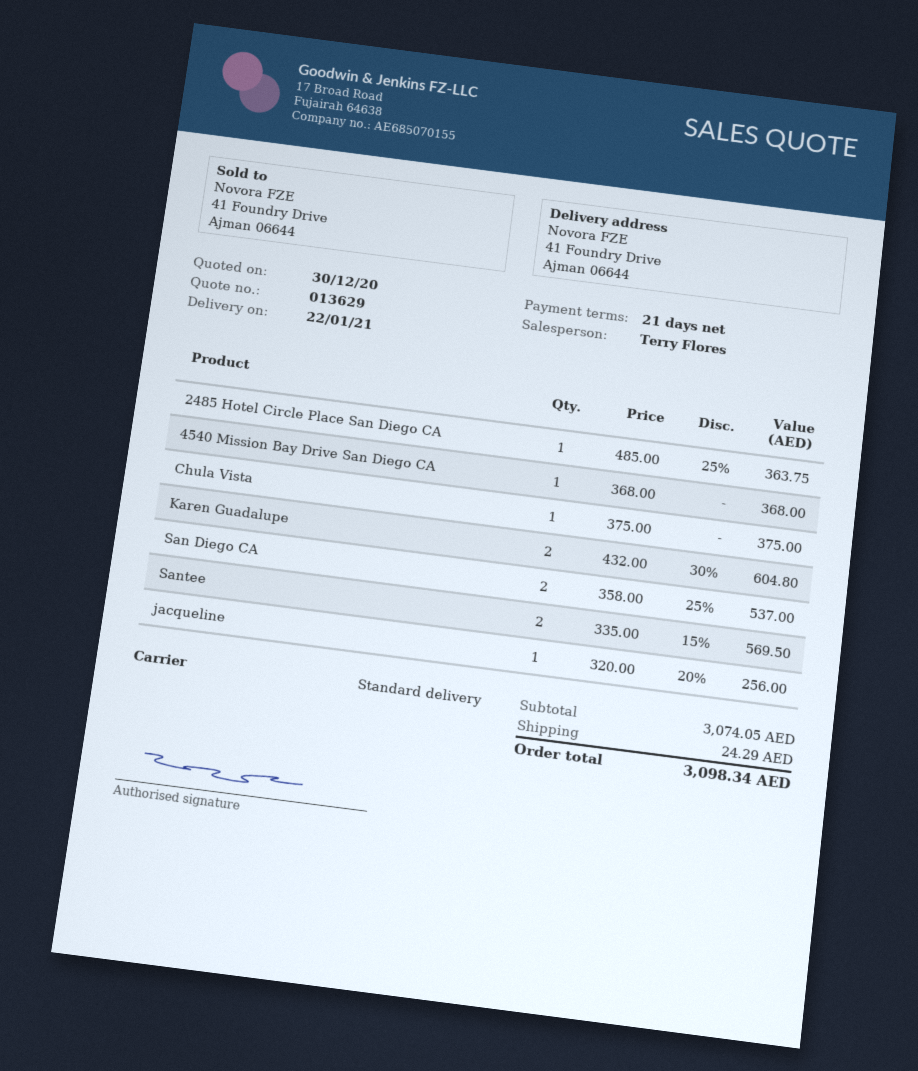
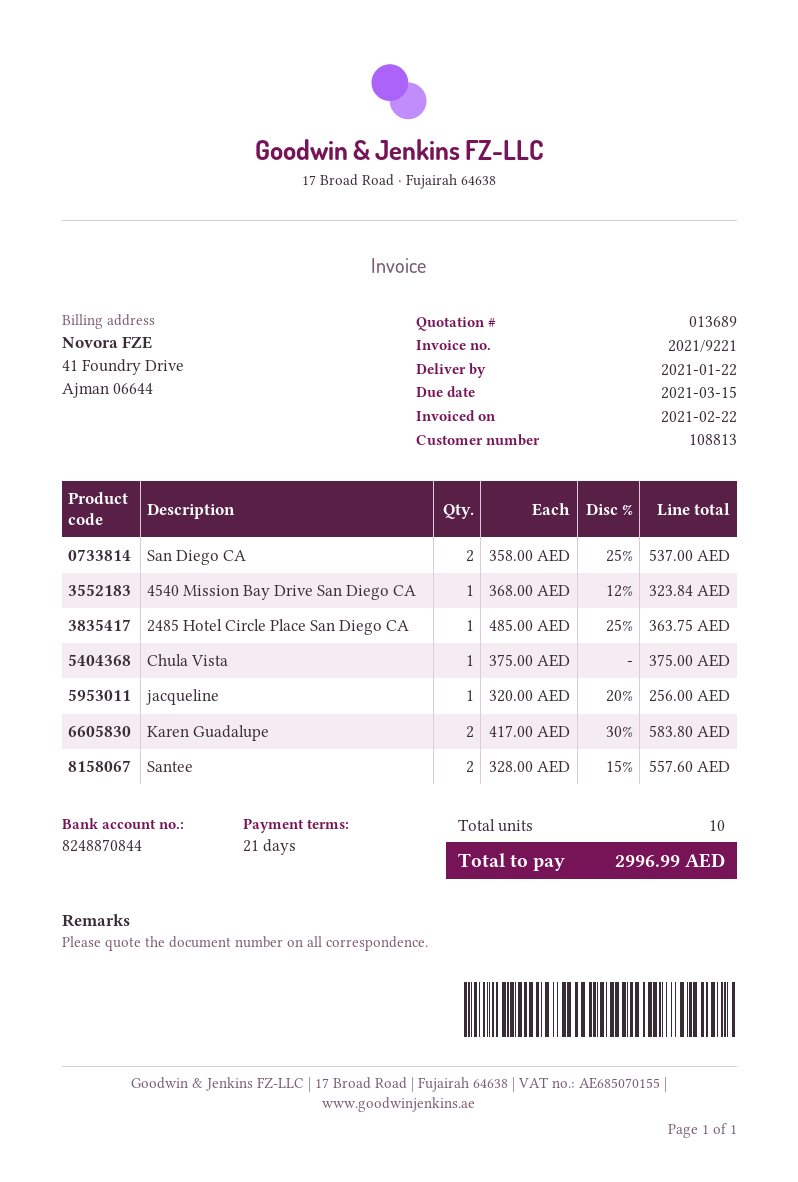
quote number: 013629 -> 013689
4540 Mission Bay Drive San Diego CA: 1 x 368.00 = 368.00 -> 1 x 368.00 - 12% = 323.84
Karen Guadalupe: 2 x 432.00 - 30% = 604.80 -> 2 x 417.00 - 30% = 583.80
Santee: 2 x 335.00 - 15% = 569.50 -> 2 x 328.00 - 15% = 557.60
shipping: 24.29 -> none
total: 3098.34 -> 2996.99

